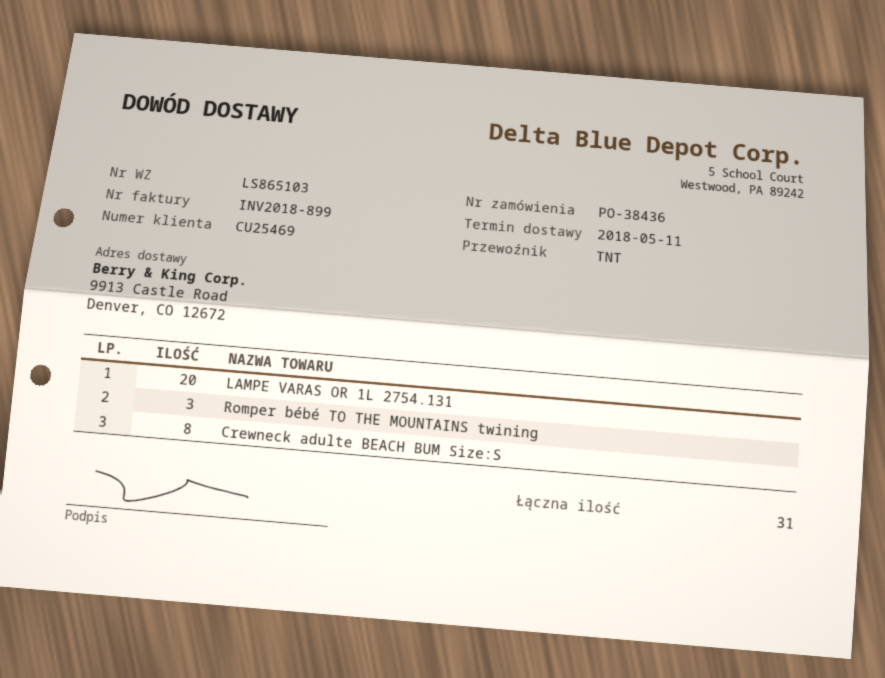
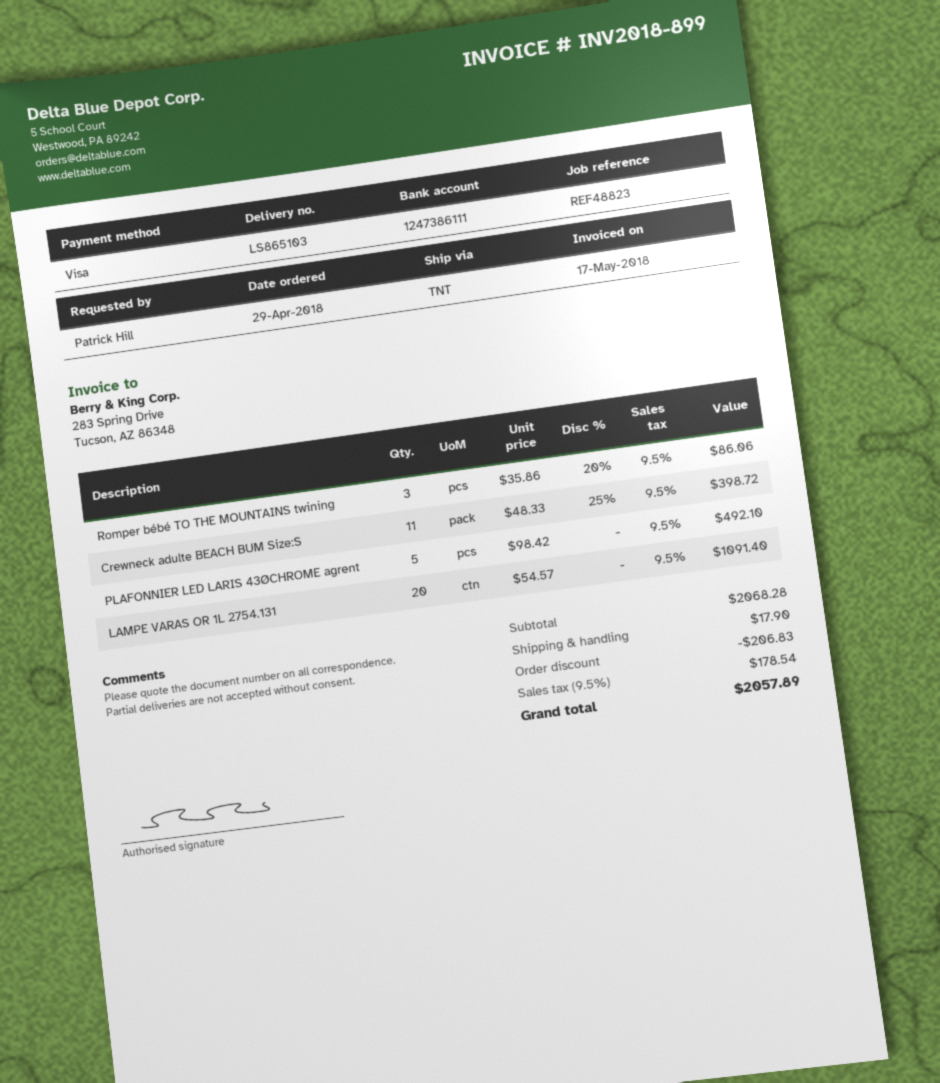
Crewneck adulte BEACH BUM Size:S: 8 -> 11
PLAFONNIER LED LARIS 43ØCHROME agrent: none -> 5

